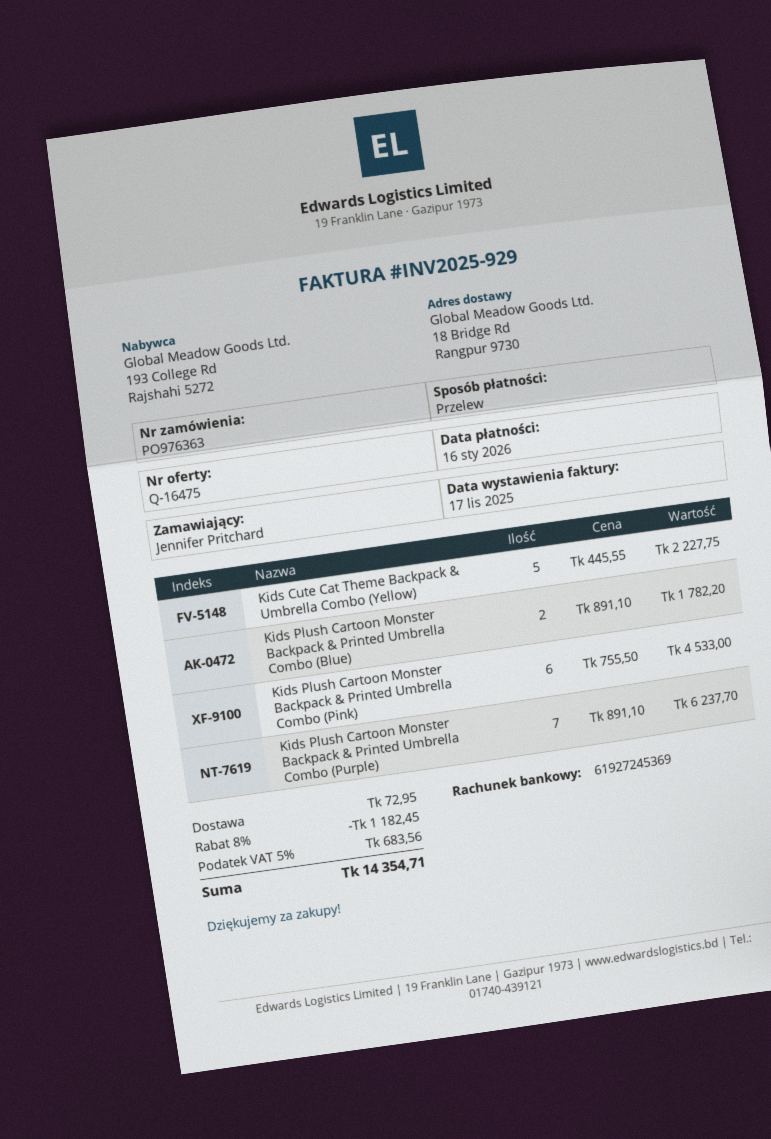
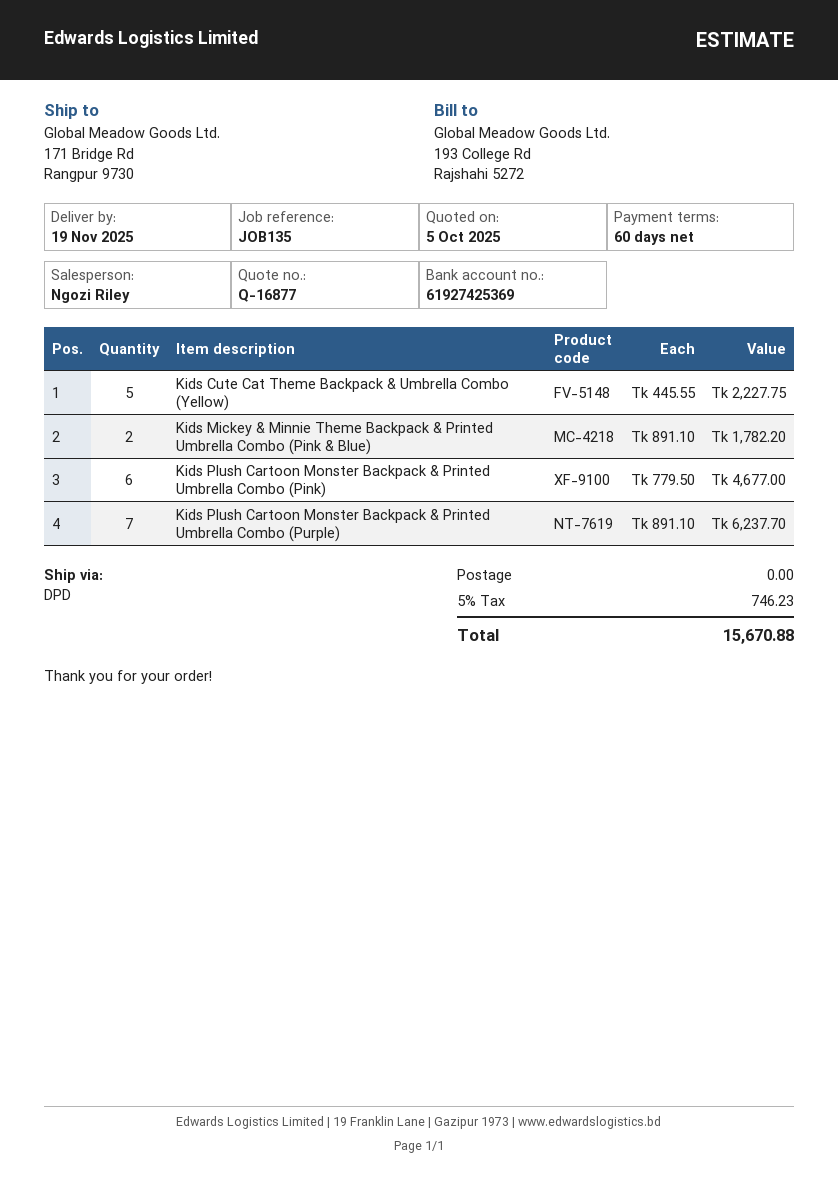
quote number: Q-16475 -> Q-16877
bank account: 61927245369 -> 61927425369
ship to: 18 Bridge Rd, Rangpur 9730 -> 171 Bridge Rd, Rangpur 9730
Kids Plush Cartoon Monster Backpack & Printed Umbrella Combo (Blue): 2 x 891.10 = 1782.20 -> none
Kids Plush Cartoon Monster Backpack & Printed Umbrella Combo (Pink): 6 x 755.50 = 4533.00 -> 6 x 779.50 = 4677.00
Kids Mickey & Minnie Theme Backpack & Printed Umbrella Combo (Pink & Blue): none -> 2 x 891.10 = 1782.20
discount: 8% = 1182.45 -> none
shipping: 72.95 -> 0.00
tax: 5% = 683.56 -> 5% = 746.23
total: 14354.71 -> 15670.88

